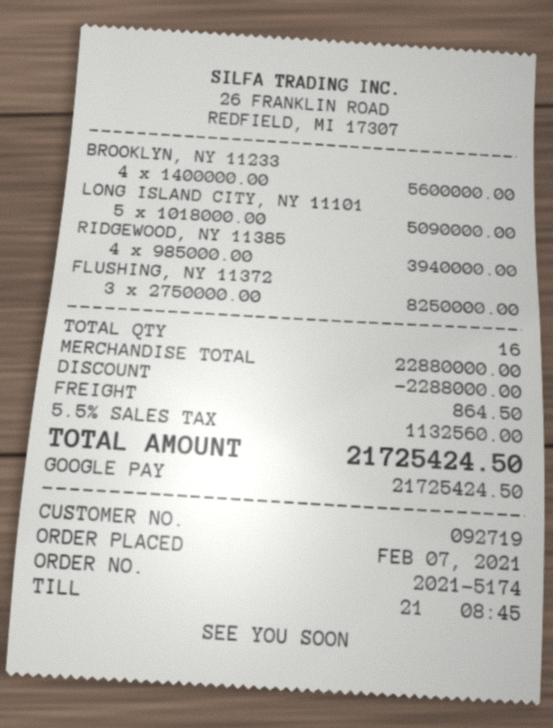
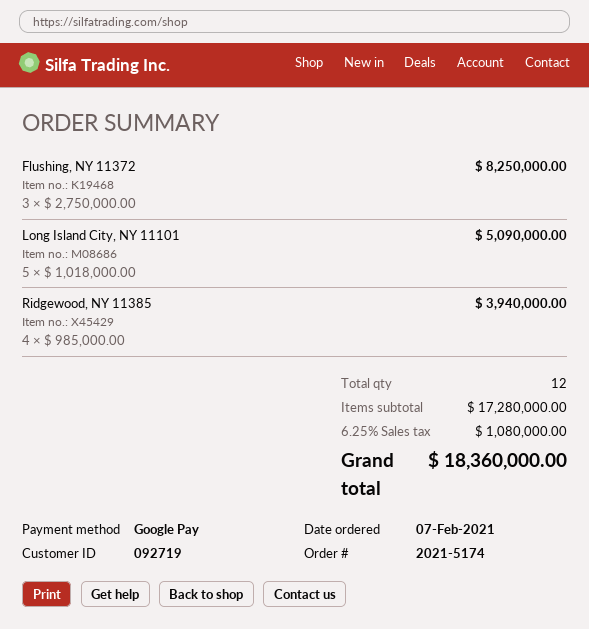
BROOKLYN, NY 11233: 4 x 1400000.00 = 5600000.00 -> none
total quantity: 16 -> 12
subtotal: 22880000.00 -> 17280000.00
discount: 2288000.00 -> none
shipping: 864.50 -> none
tax: 5.5% = 1132560.00 -> 6.25% = 1080000.00
total: 21725424.50 -> 18360000.00

